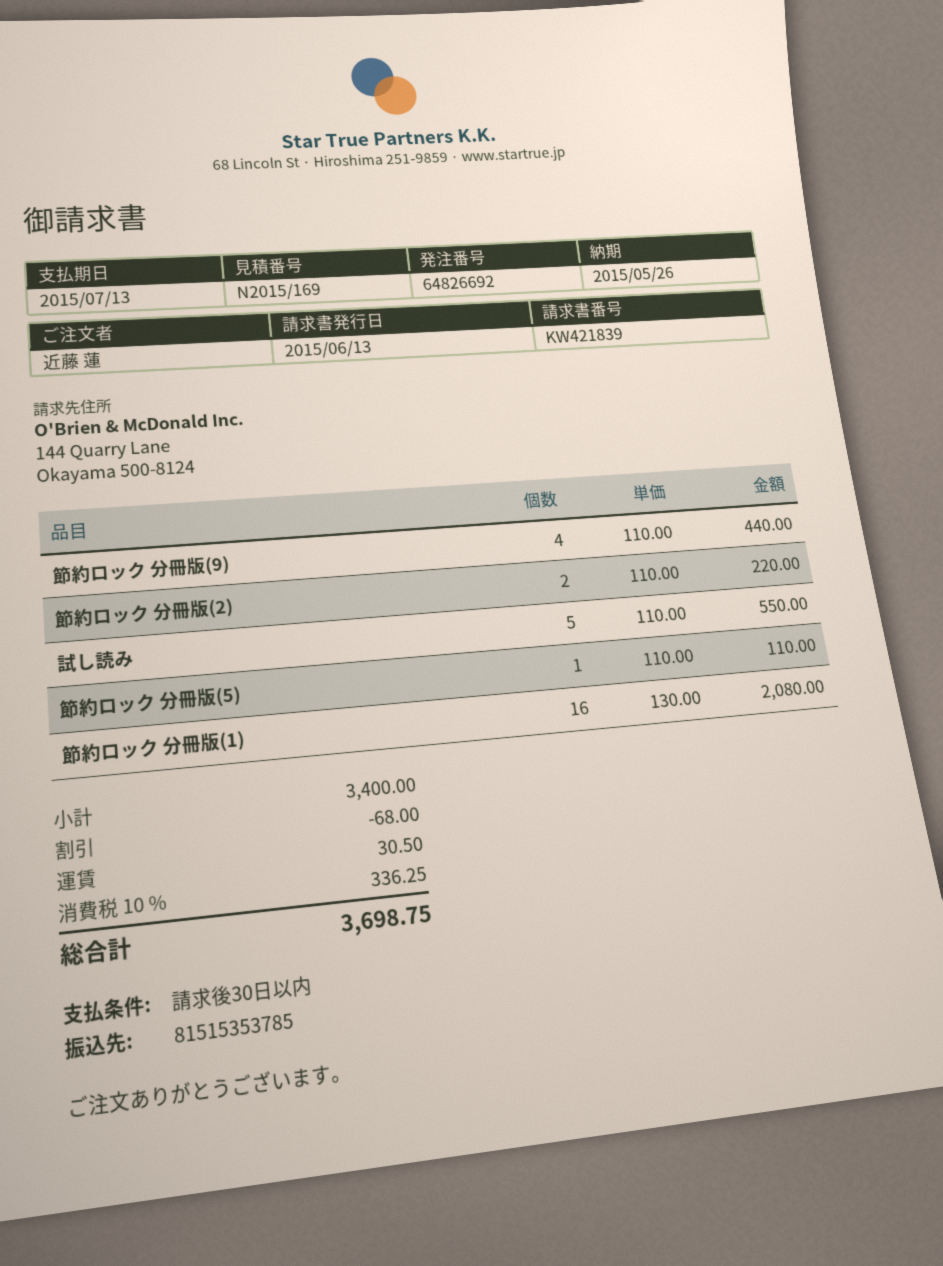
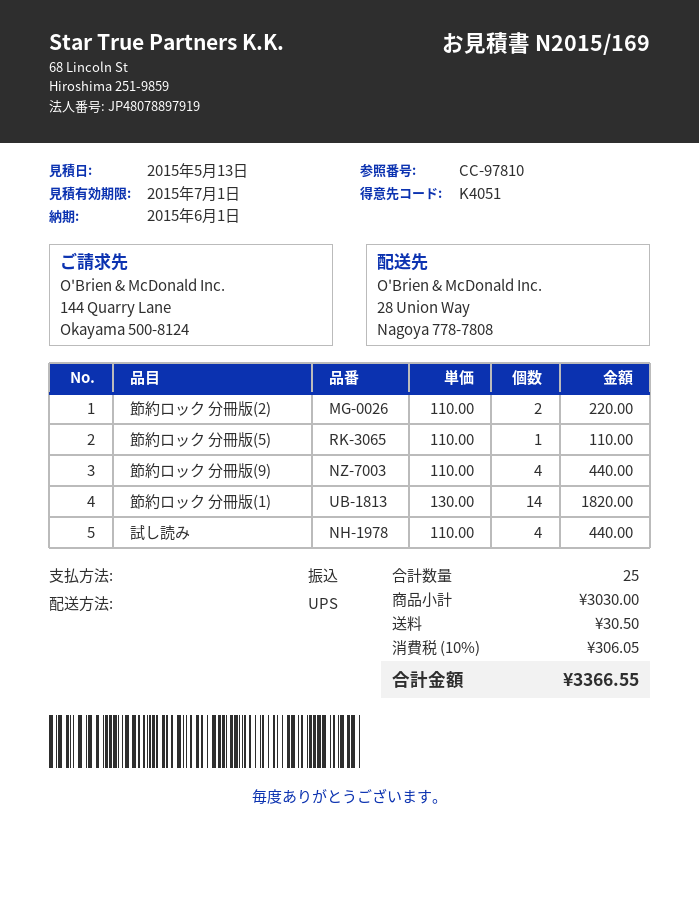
delivery date: 2015-05-26 -> 2015-06-01
試し読み: 5 x 110.00 = 550.00 -> 4 x 110.00 = 440.00
節約ロック 分冊版(1): 16 x 130.00 = 2080.00 -> 14 x 130.00 = 1820.00
subtotal: 3400.00 -> 3030.00
discount: 68.00 -> none
tax: 10% = 336.25 -> 10% = 306.05
total: 3698.75 -> 3366.55

